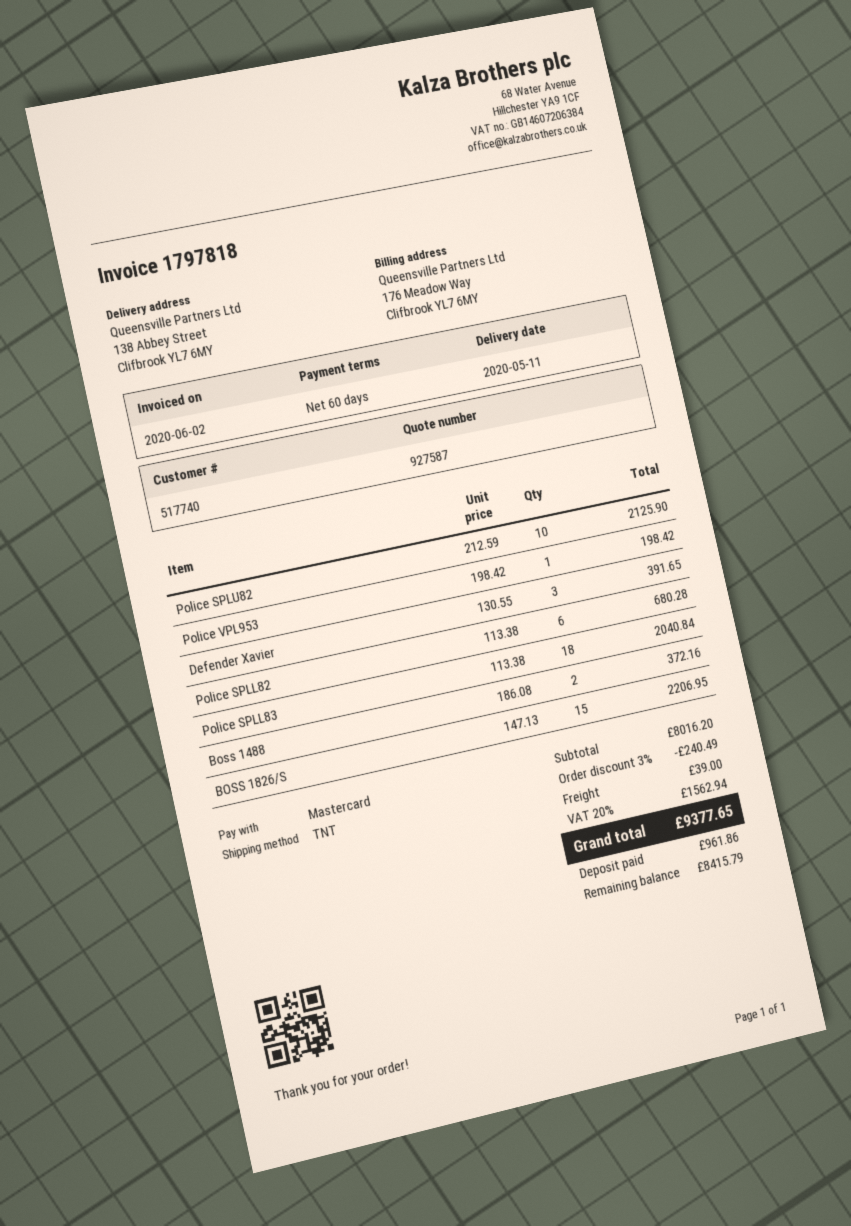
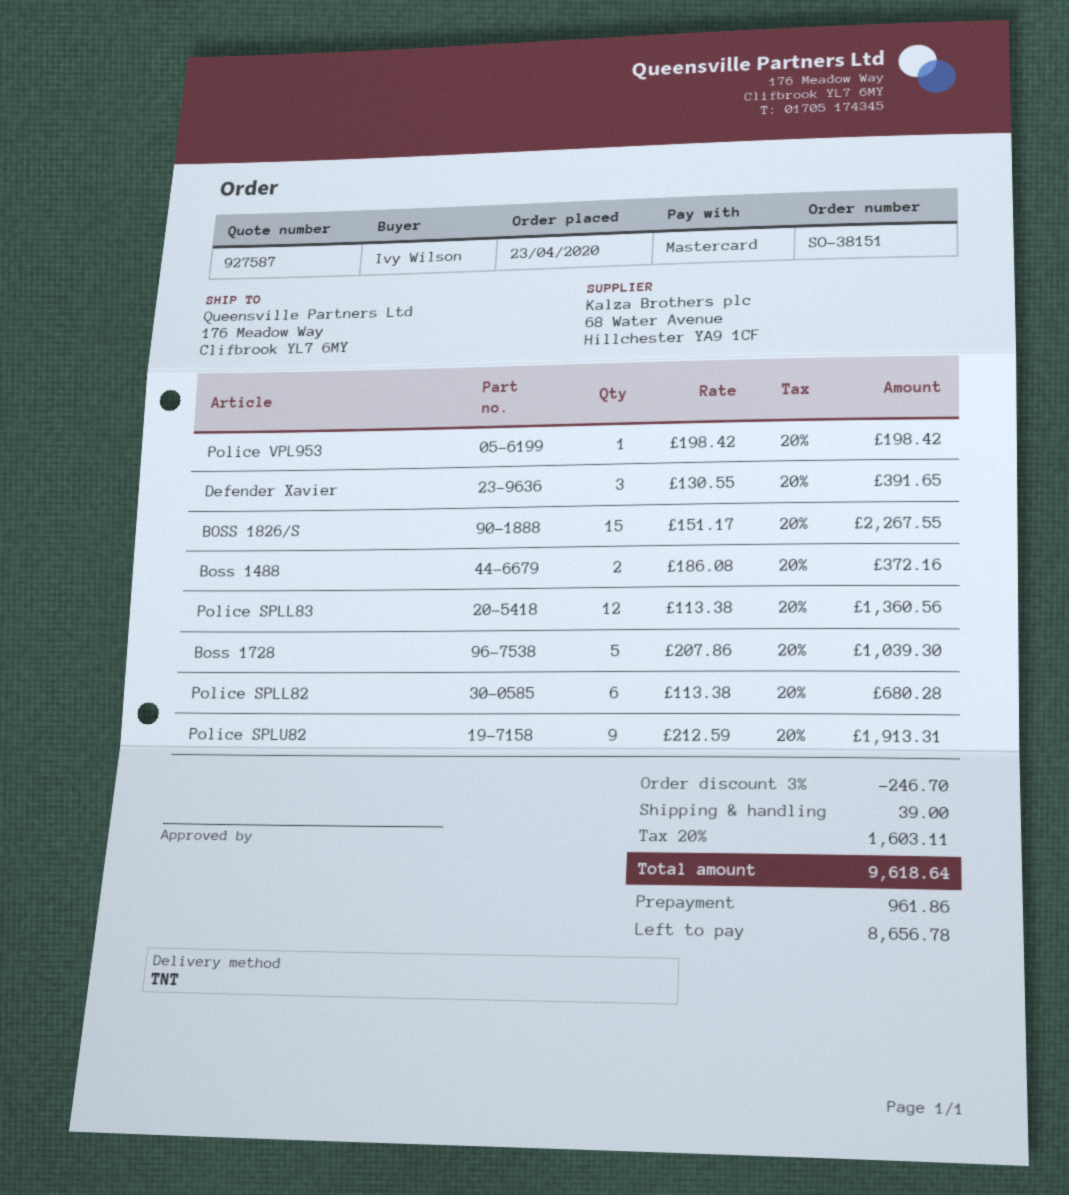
ship to: 138 Abbey Street, Clifbrook YL7 6MY -> 176 Meadow Way, Clifbrook YL7 6MY
Police SPLU82: 10 x 212.59 = 2125.90 -> 9 x 212.59 = 1913.31
Police SPLL83: 18 x 113.38 = 2040.84 -> 12 x 113.38 = 1360.56
BOSS 1826/S: 15 x 147.13 = 2206.95 -> 15 x 151.17 = 2267.55
Boss 1728: none -> 5 x 207.86 = 1039.30
discount: 3% = 240.49 -> 3% = 246.70
tax: 20% = 1562.94 -> 20% = 1603.11
total: 9377.65 -> 9618.64
balance: 8415.79 -> 8656.78

